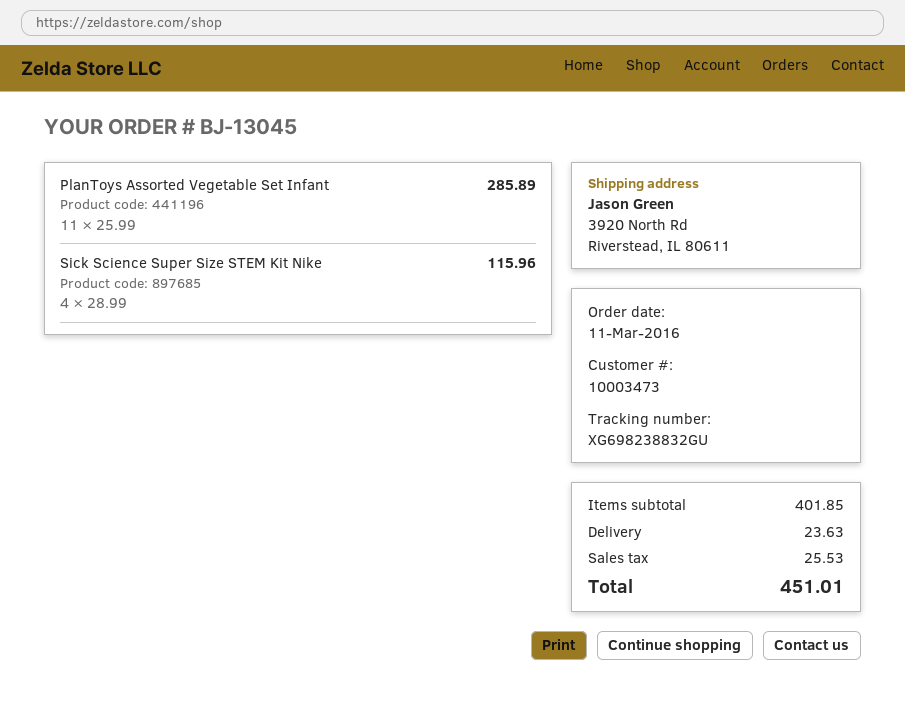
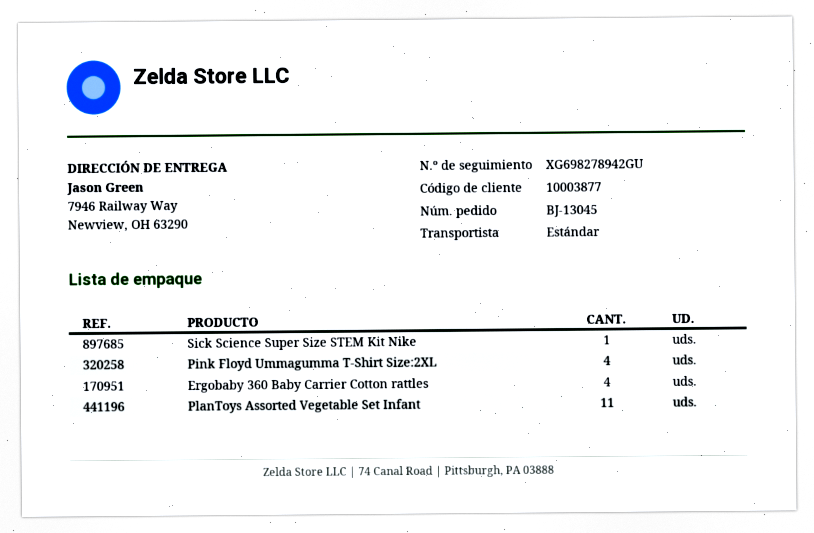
customer number: 10003473 -> 10003877
tracking number: XG698238832GU -> XG698278942GU
ship to: 3920 North Rd, Riverstead, IL 80611 -> 7946 Railway Way, Newview, OH 63290
Sick Science Super Size STEM Kit Nike: 4 -> 1
Pink Floyd Ummagumma T-Shirt Size:2XL: none -> 4
Ergobaby 360 Baby Carrier Cotton rattles: none -> 4

